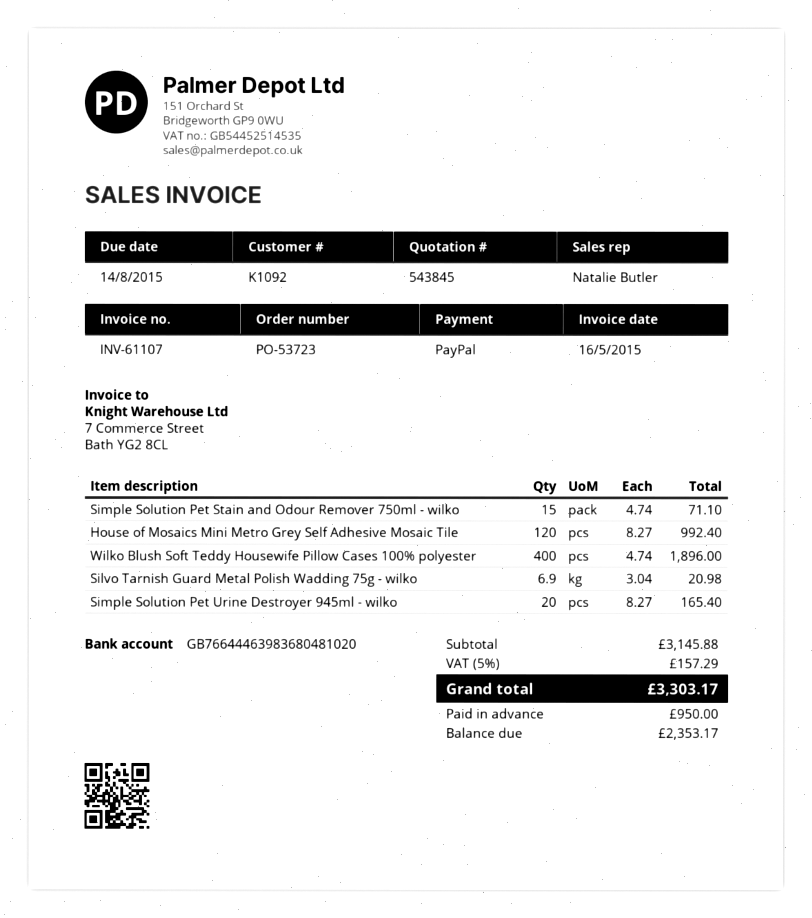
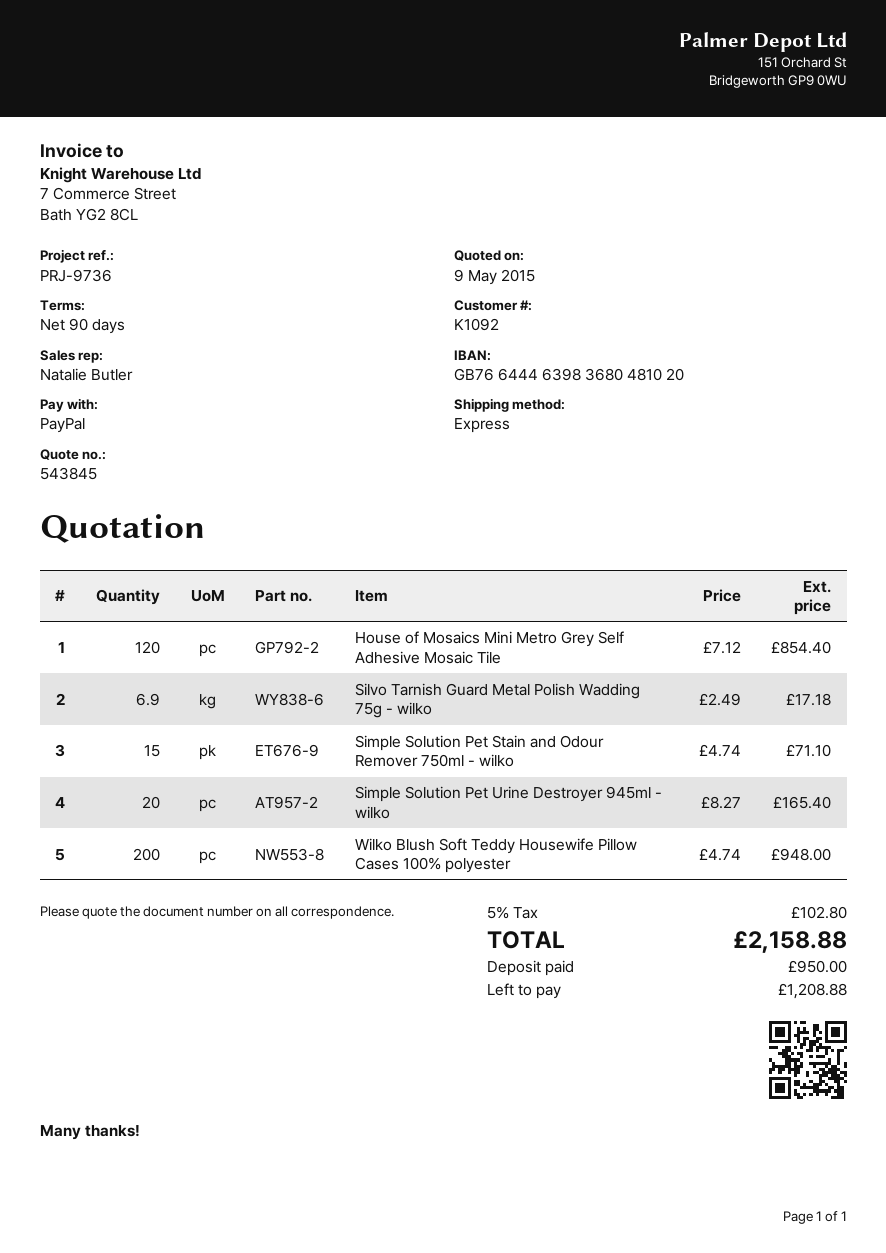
House of Mosaics Mini Metro Grey Self Adhesive Mosaic Tile: 120 x 8.27 = 992.40 -> 120 x 7.12 = 854.40
Wilko Blush Soft Teddy Housewife Pillow Cases 100% polyester: 400 x 4.74 = 1896.00 -> 200 x 4.74 = 948.00
Silvo Tarnish Guard Metal Polish Wadding 75g - wilko: 6.9 x 3.04 = 20.98 -> 6.9 x 2.49 = 17.18
tax: 5% = 157.29 -> 5% = 102.80
total: 3303.17 -> 2158.88
balance: 2353.17 -> 1208.88

